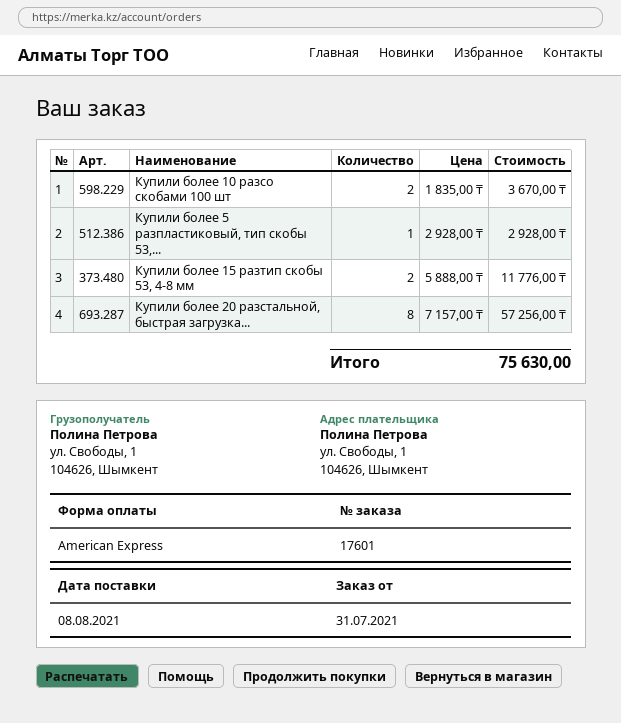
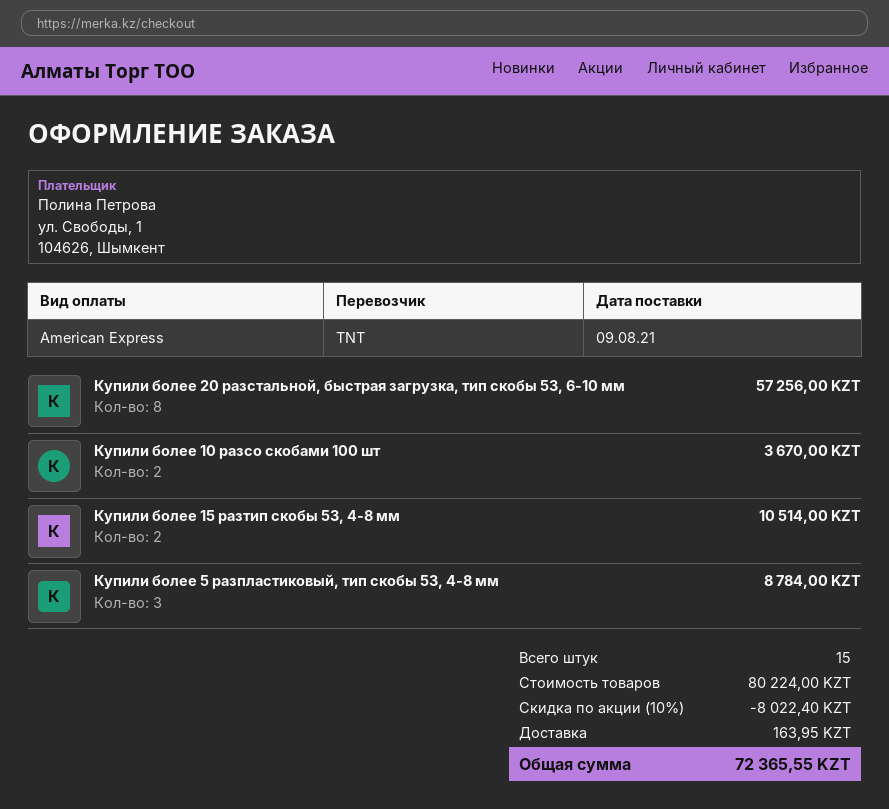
delivery date: 2021-08-08 -> 2021-08-09
Купили более 5 разпластиковый, тип скобы 53,...: 1 for 2928.00 -> 3 for 8784.00
Купили более 15 разтип скобы 53, 4-8 мм: 2 for 11776.00 -> 2 for 10514.00
discount: none -> 10% = 8022.40
shipping: none -> 163.95
total: 75630.00 -> 72365.55

